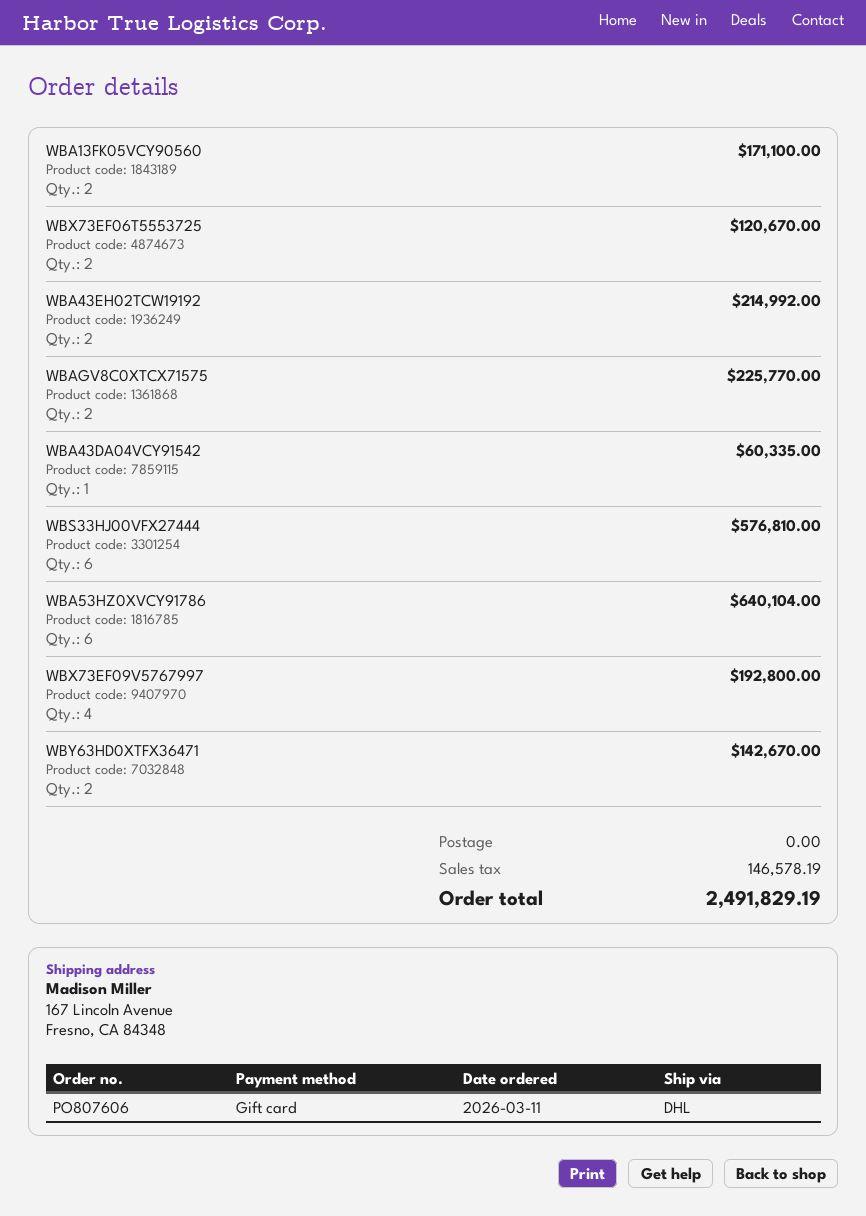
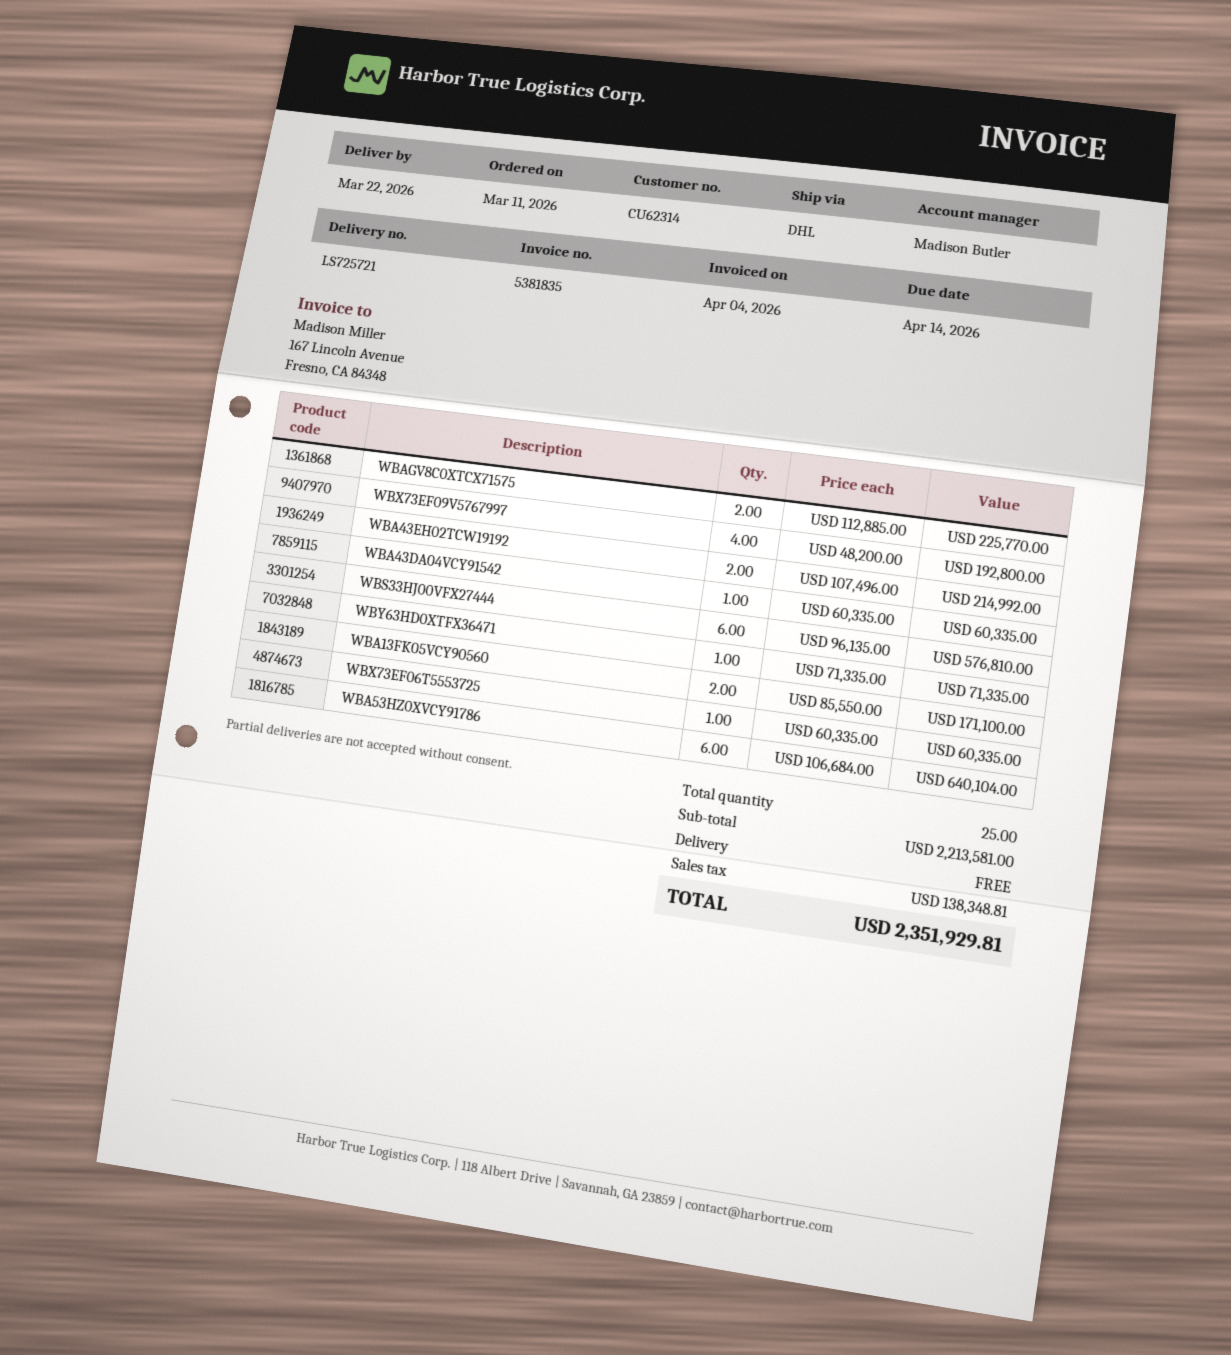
WBX73EF06T5553725: 2 for 120670.00 -> 1 for 60335.00
WBY63HD0XTFX36471: 2 for 142670.00 -> 1 for 71335.00
tax: 146578.19 -> 138348.81
total: 2491829.19 -> 2351929.81

